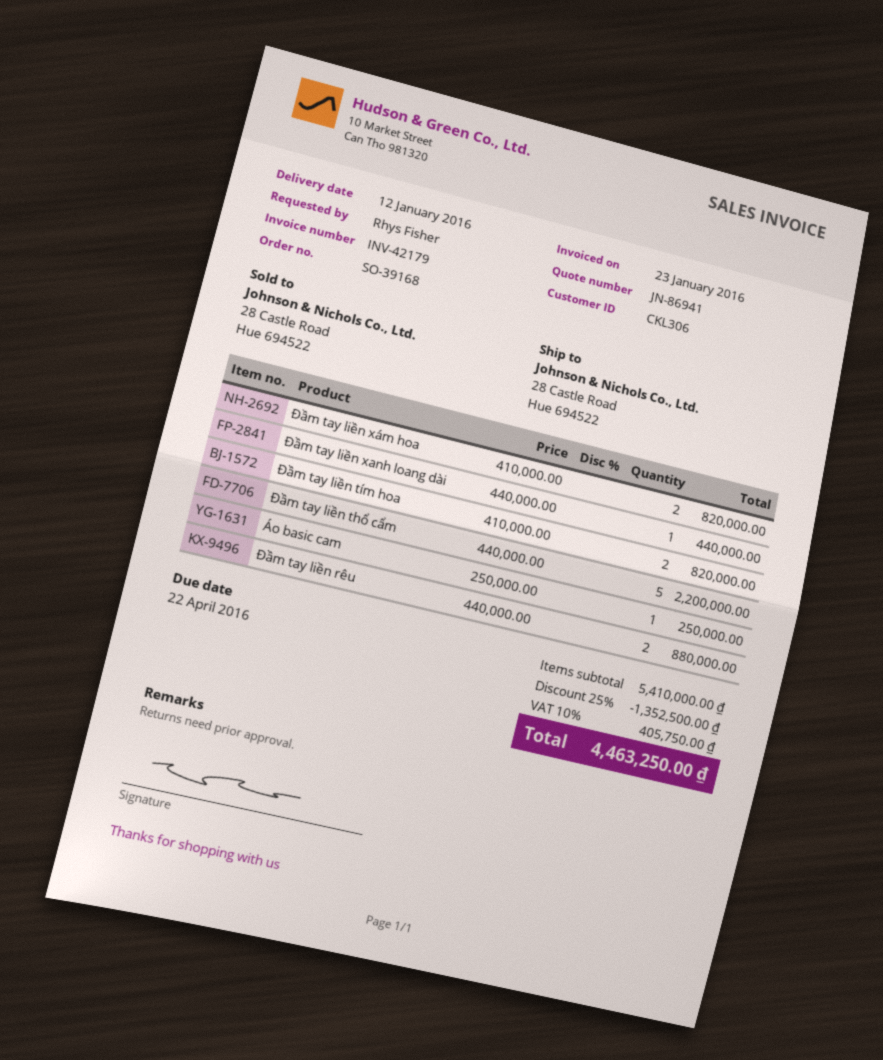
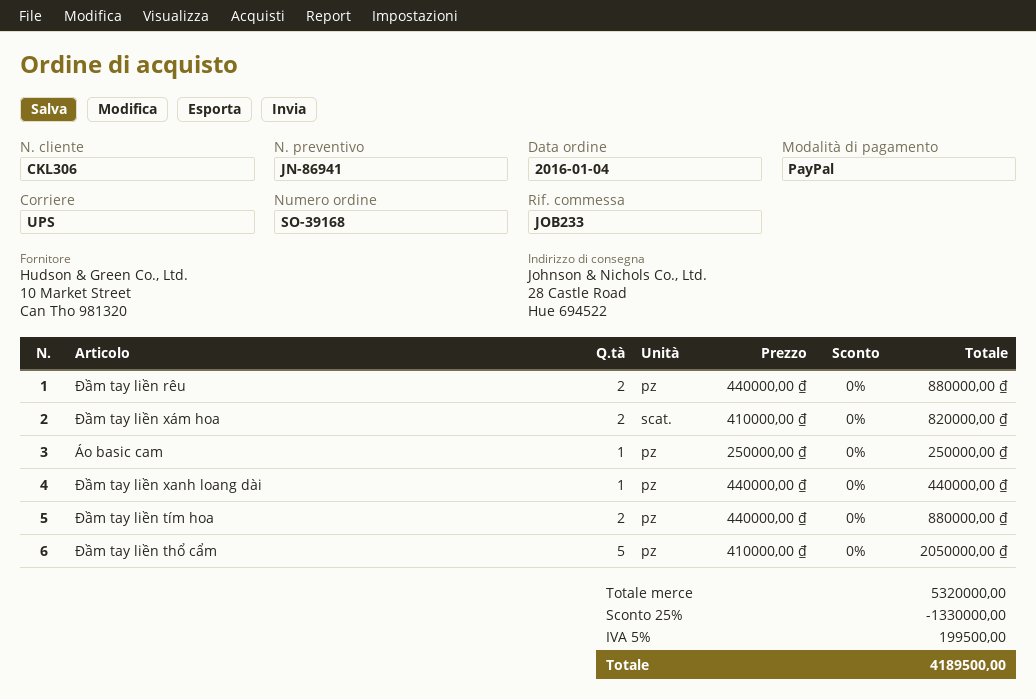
Đầm tay liền tím hoa: 2 x 410000.00 = 820000.00 -> 2 x 440000.00 = 880000.00
Đầm tay liền thổ cẩm: 5 x 440000.00 = 2200000.00 -> 5 x 410000.00 = 2050000.00
subtotal: 5410000.00 -> 5320000.00
discount: 25% = 1352500.00 -> 25% = 1330000.00
tax: 10% = 405750.00 -> 5% = 199500.00
total: 4463250.00 -> 4189500.00

